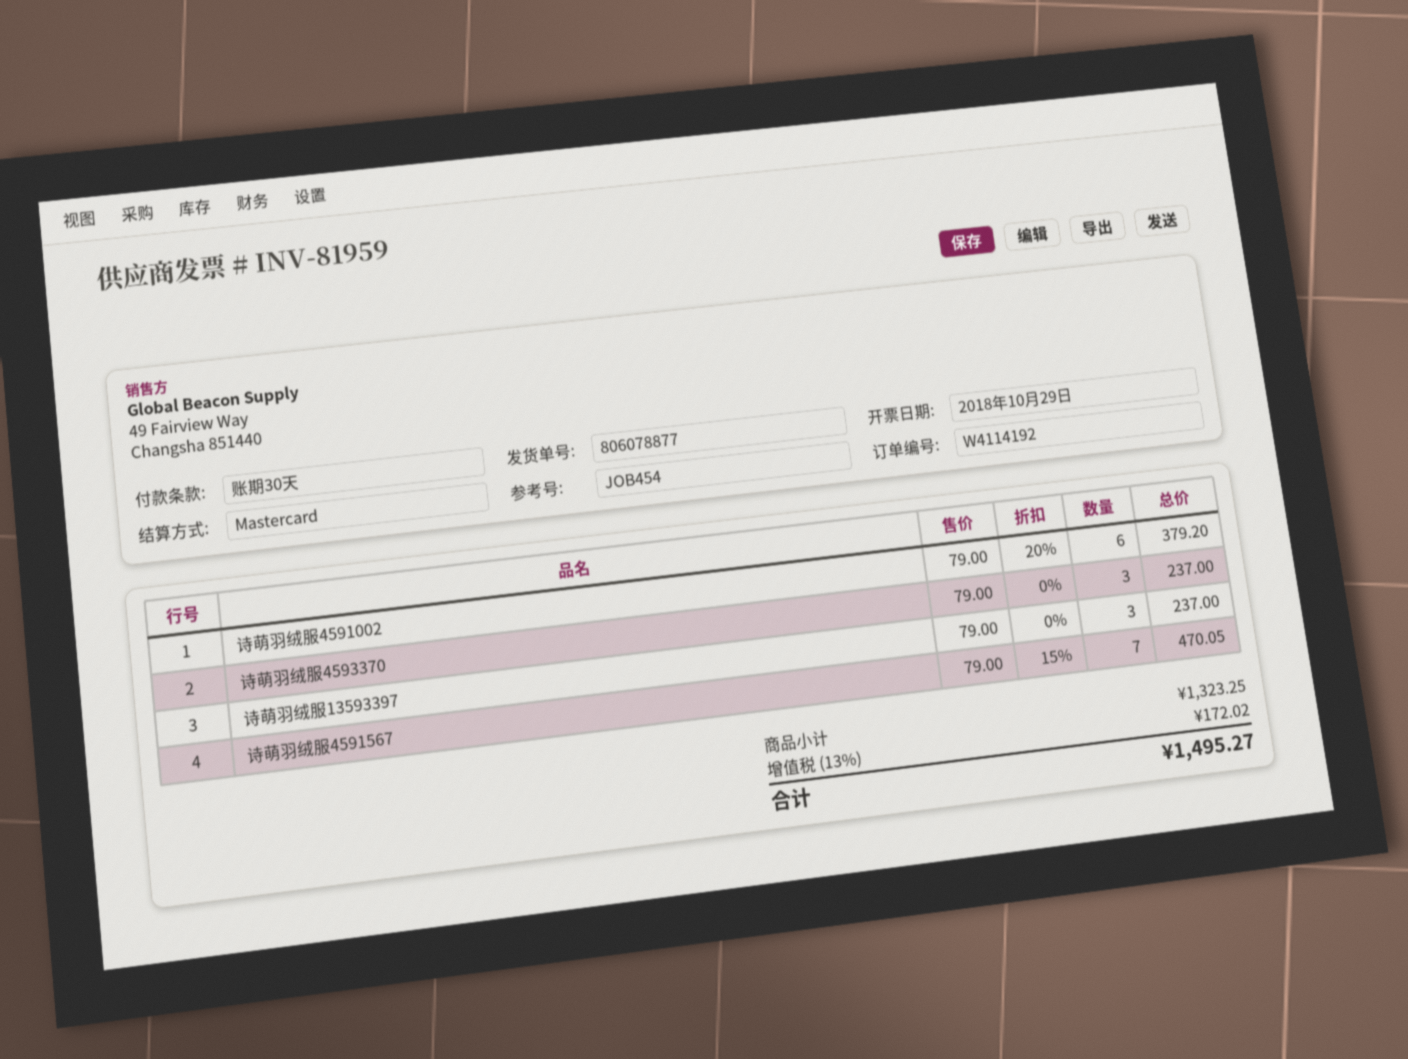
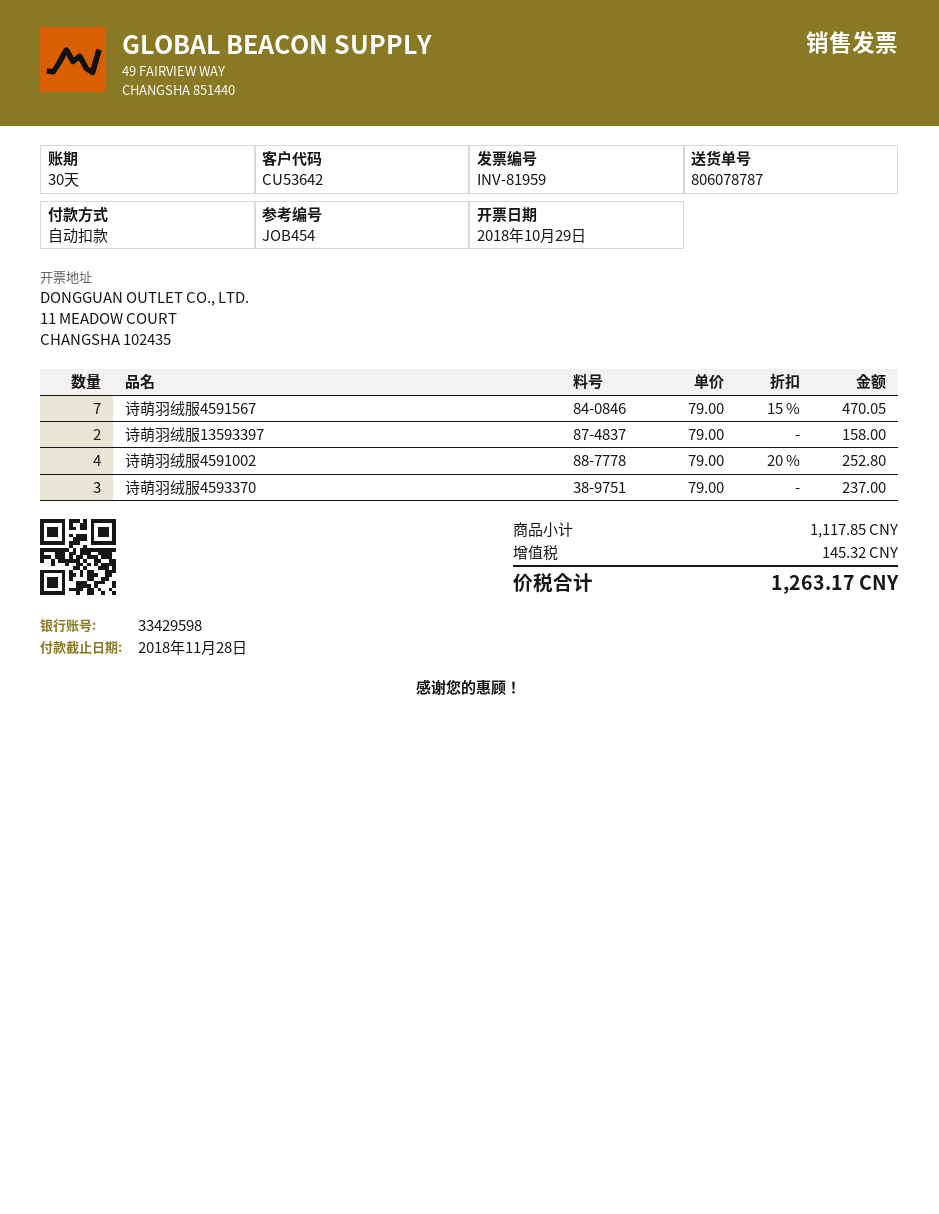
delivery note number: 806078877 -> 806078787
payment method: Mastercard -> direct debit
诗萌羽绒服4591002: 6 x 79.00 - 20% = 379.20 -> 4 x 79.00 - 20% = 252.80
诗萌羽绒服13593397: 3 x 79.00 = 237.00 -> 2 x 79.00 = 158.00
subtotal: 1323.25 -> 1117.85
tax: 172.02 -> 145.32
total: 1495.27 -> 1263.17

